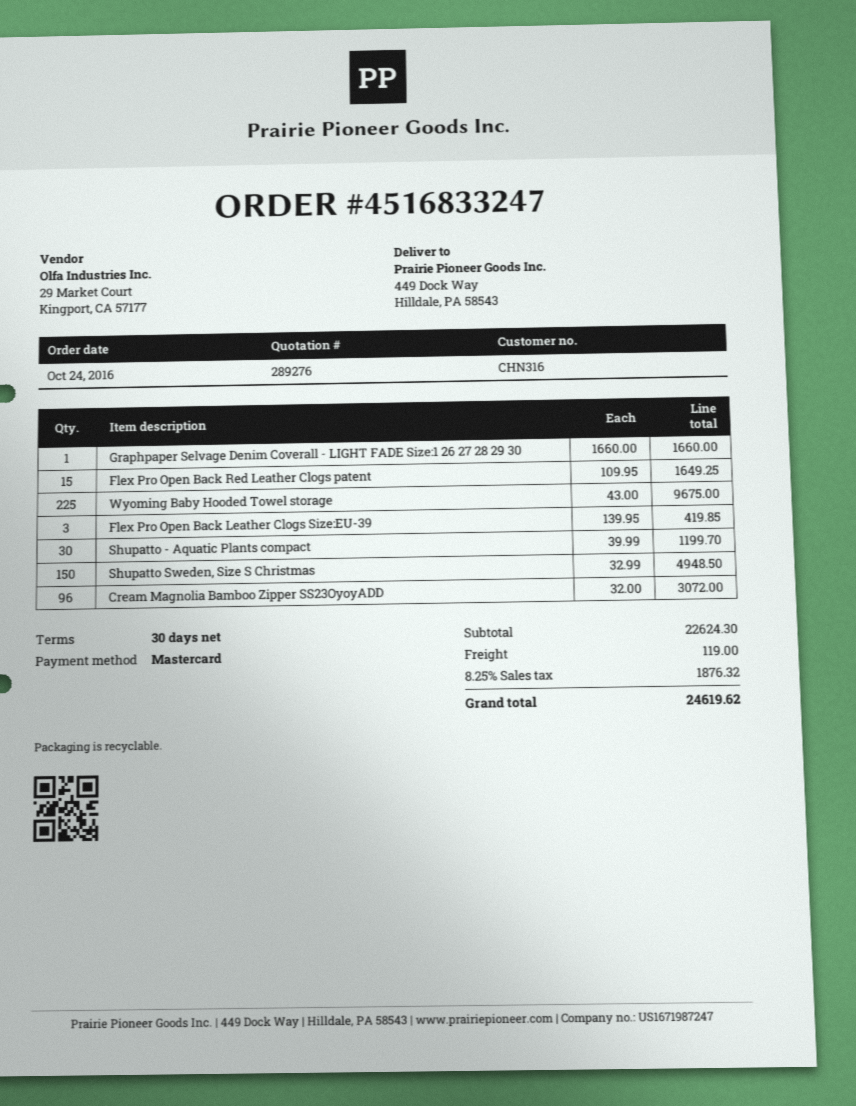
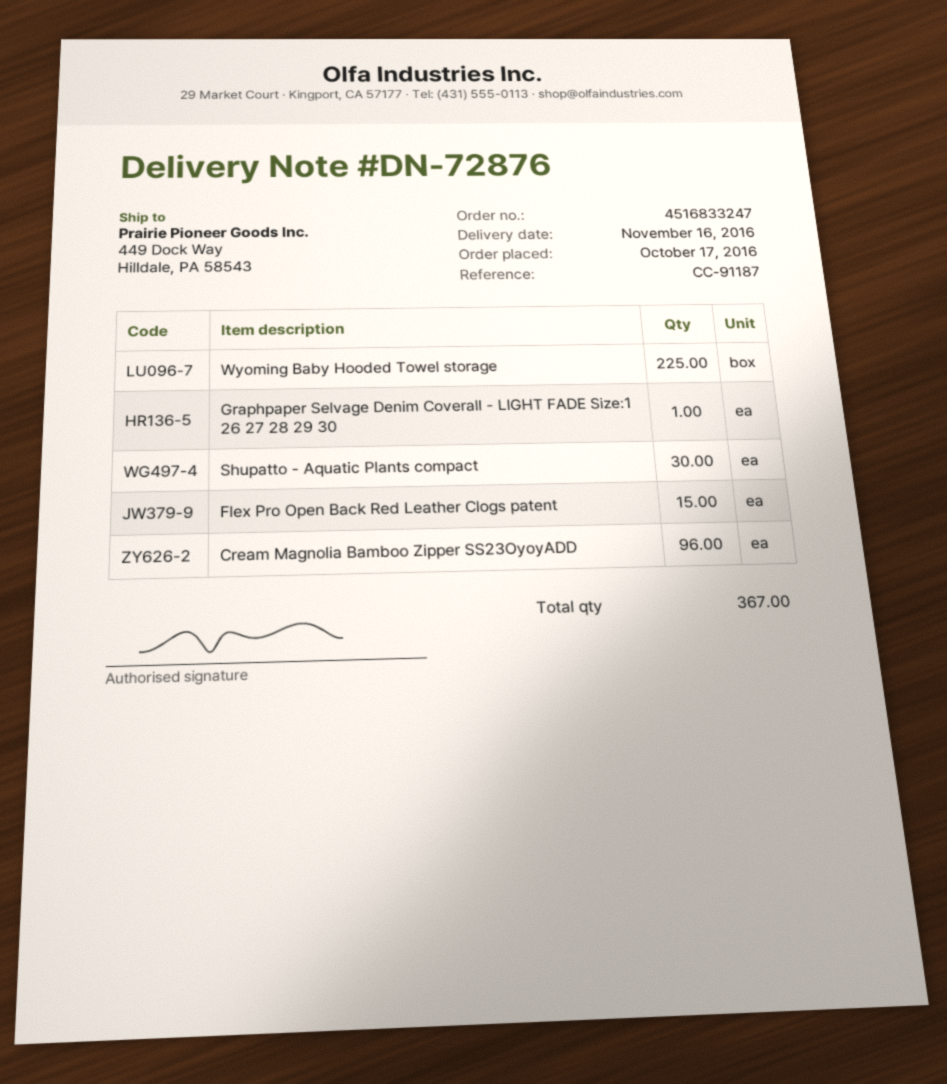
order date: 2016-10-24 -> 2016-10-17
Flex Pro Open Back Leather Clogs Size:EU-39: 3 -> none
Shupatto Sweden, Size S Christmas: 150 -> none

